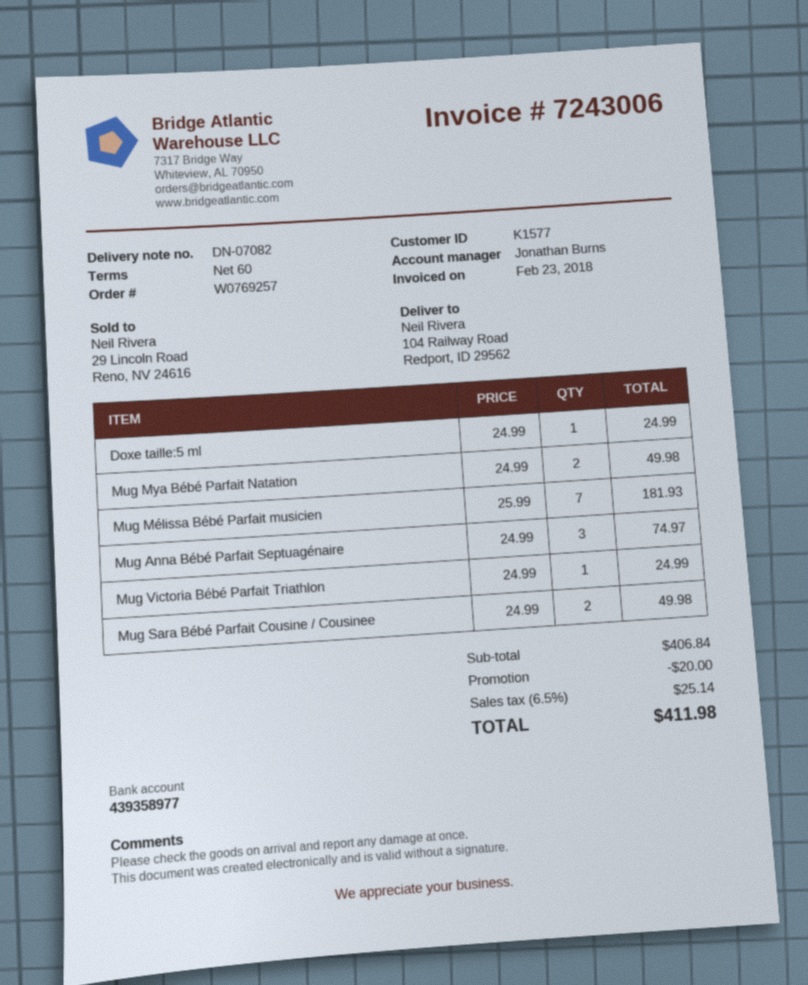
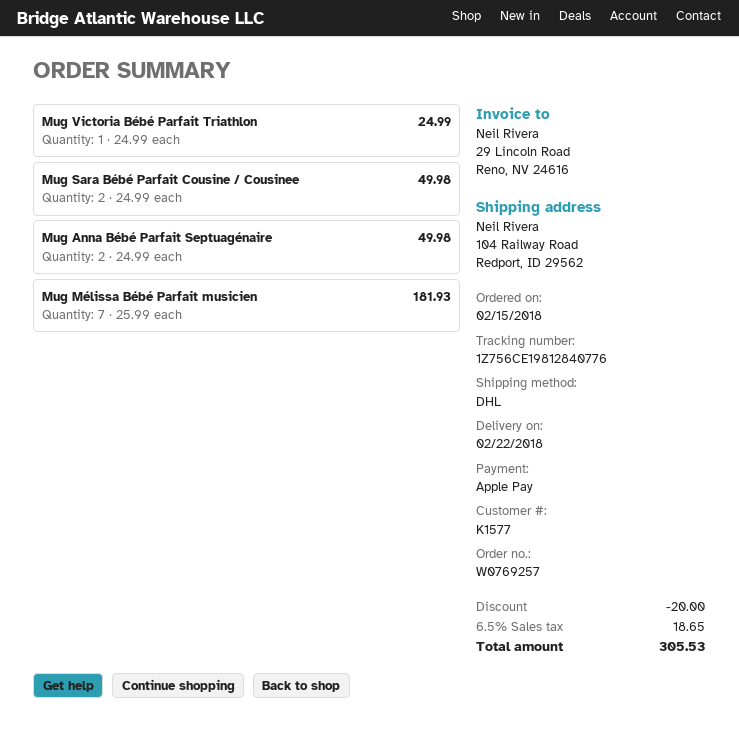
Doxe taille:5 ml: 1 x 24.99 = 24.99 -> none
Mug Mya Bébé Parfait Natation: 2 x 24.99 = 49.98 -> none
Mug Anna Bébé Parfait Septuagénaire: 3 x 24.99 = 74.97 -> 2 x 24.99 = 49.98
tax: 6.5% = 25.14 -> 6.5% = 18.65
total: 411.98 -> 305.53

